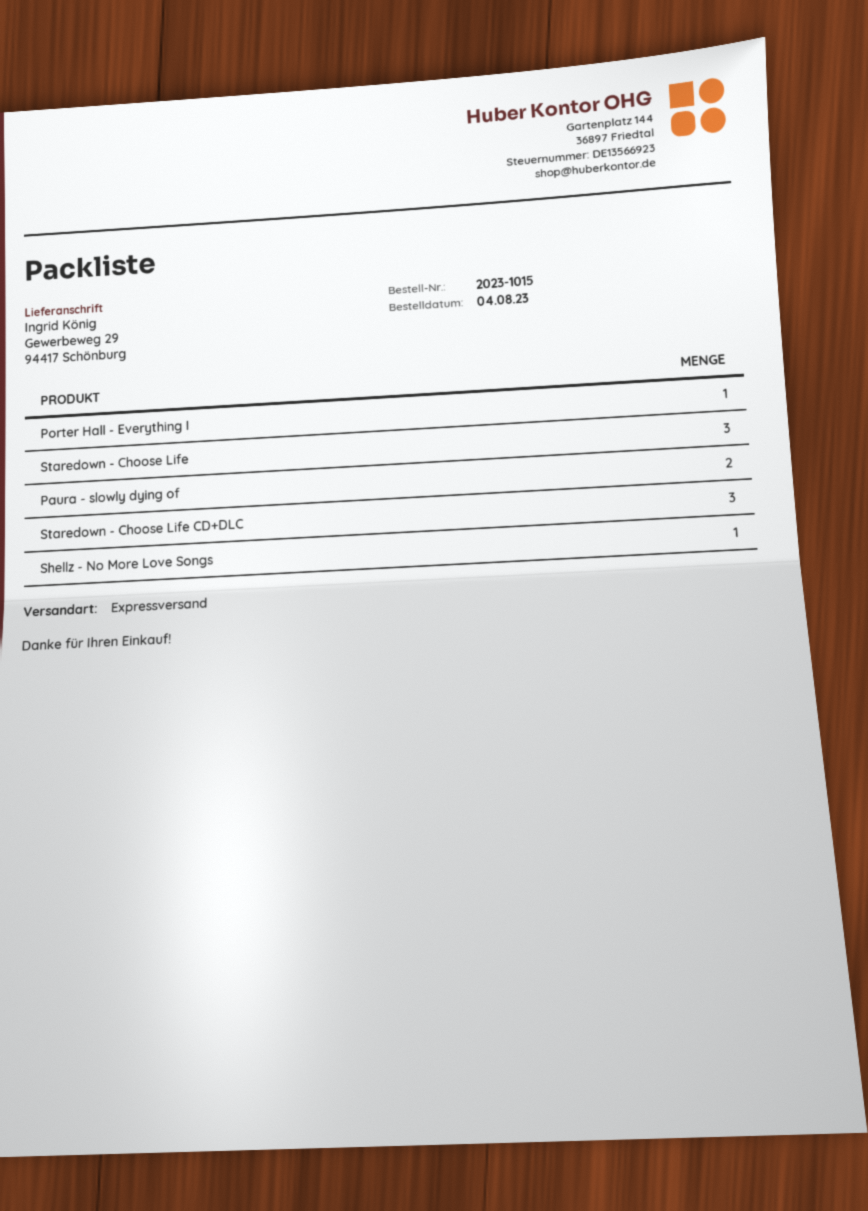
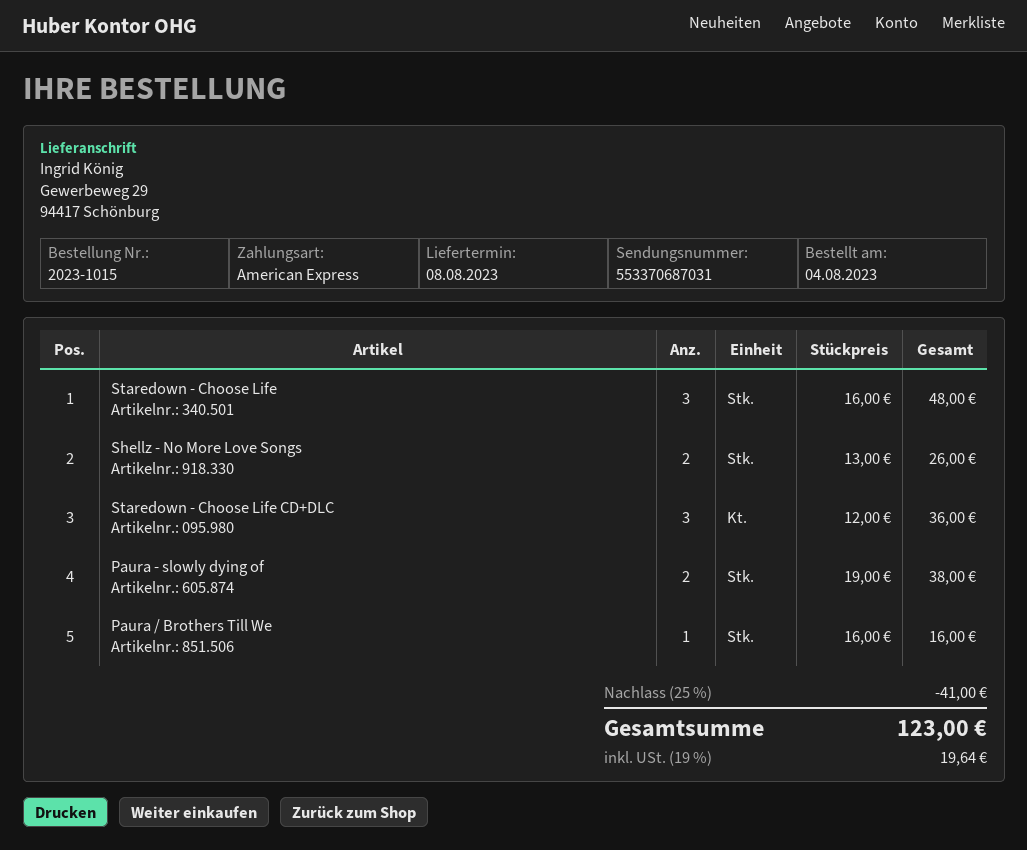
Porter Hall - Everything I: 1 -> none
Shellz - No More Love Songs: 1 -> 2
Paura / Brothers Till We: none -> 1

